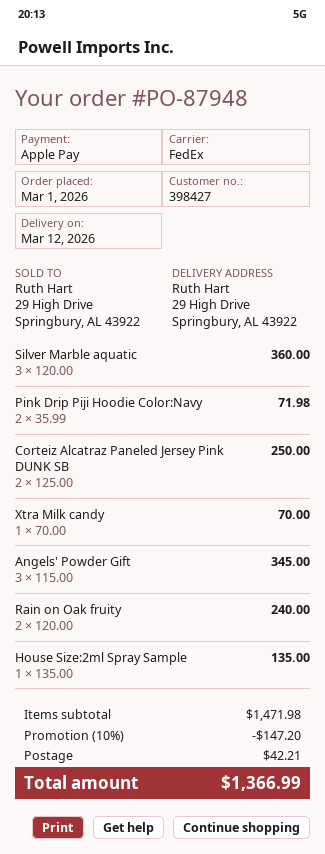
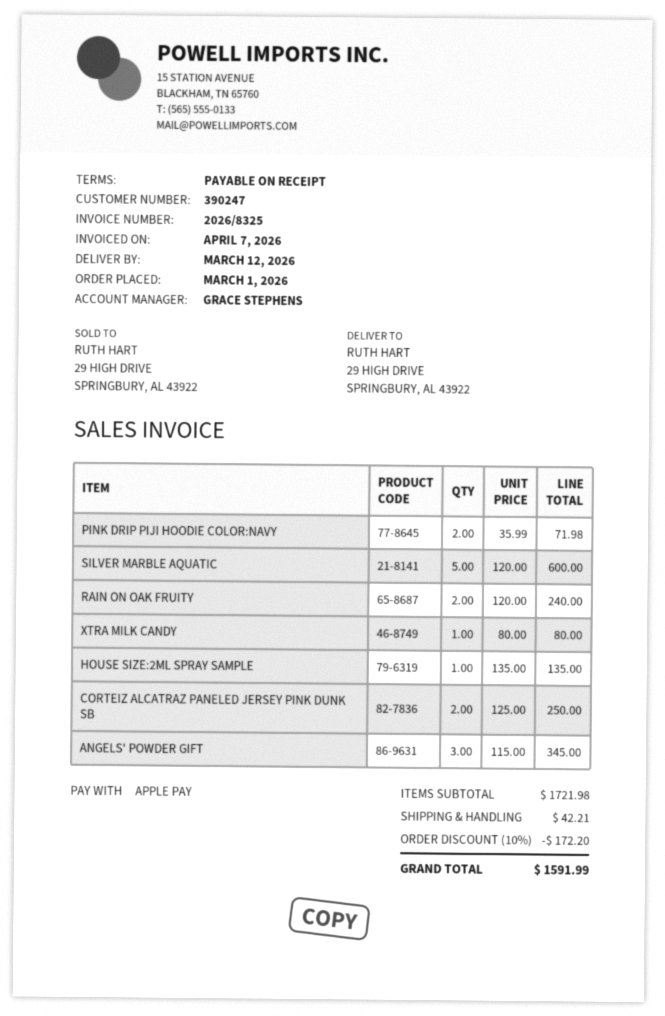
customer number: 398427 -> 390247
Silver Marble aquatic: 3 x 120.00 = 360.00 -> 5 x 120.00 = 600.00
Xtra Milk candy: 1 x 70.00 = 70.00 -> 1 x 80.00 = 80.00
subtotal: 1471.98 -> 1721.98
discount: 10% = 147.20 -> 10% = 172.20
total: 1366.99 -> 1591.99

